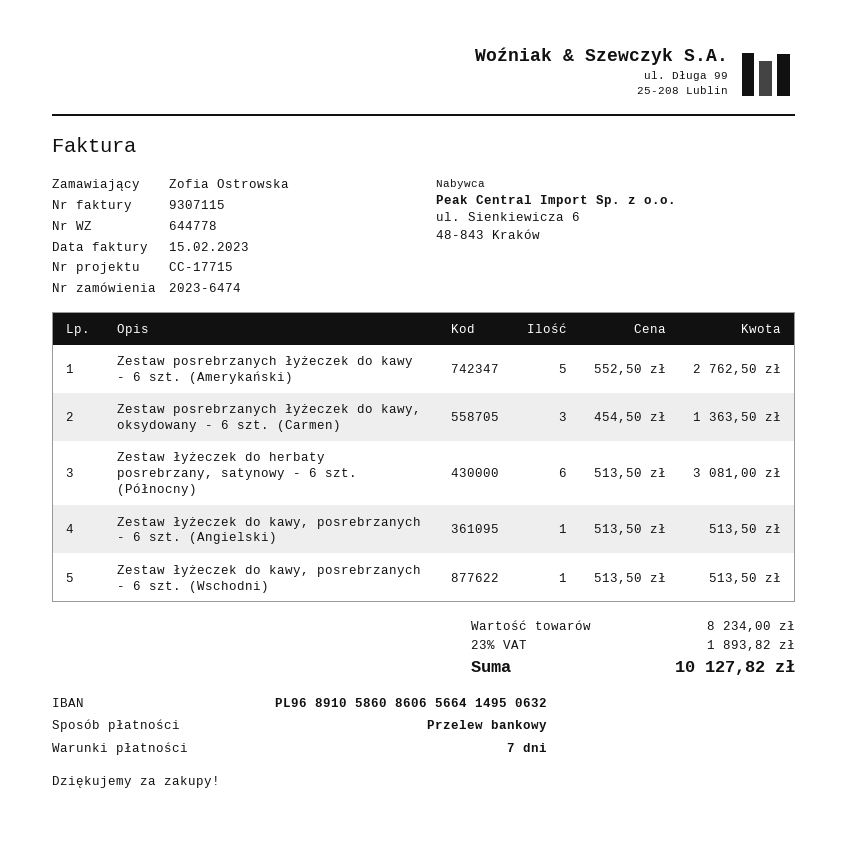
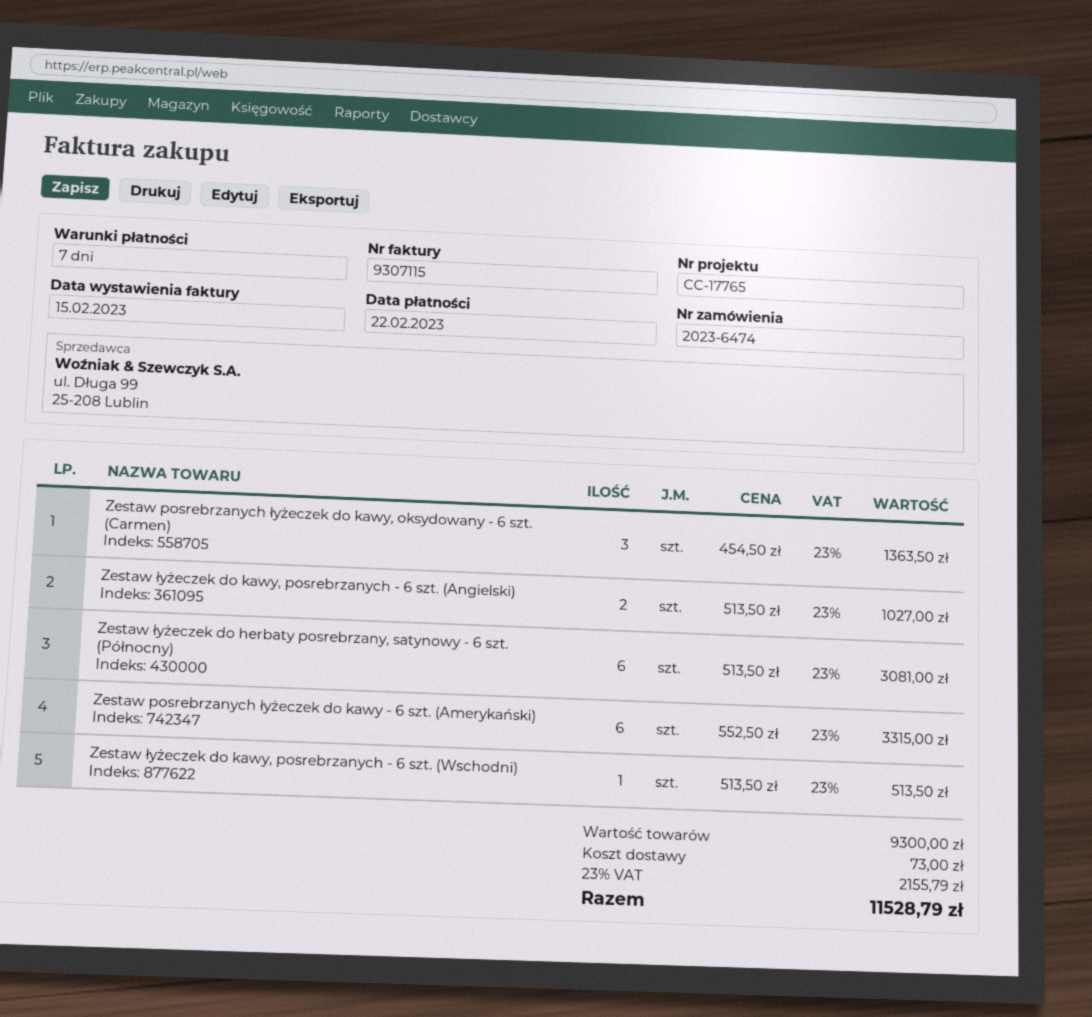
reference: CC-17715 -> CC-17765
Zestaw posrebrzanych łyżeczek do kawy - 6 szt. (Amerykański): 5 x 552.50 = 2762.50 -> 6 x 552.50 = 3315.00
Zestaw łyżeczek do kawy, posrebrzanych - 6 szt. (Angielski): 1 x 513.50 = 513.50 -> 2 x 513.50 = 1027.00
subtotal: 8234.00 -> 9300.00
shipping: none -> 73.00
tax: 23% = 1893.82 -> 23% = 2155.79
total: 10127.82 -> 11528.79

